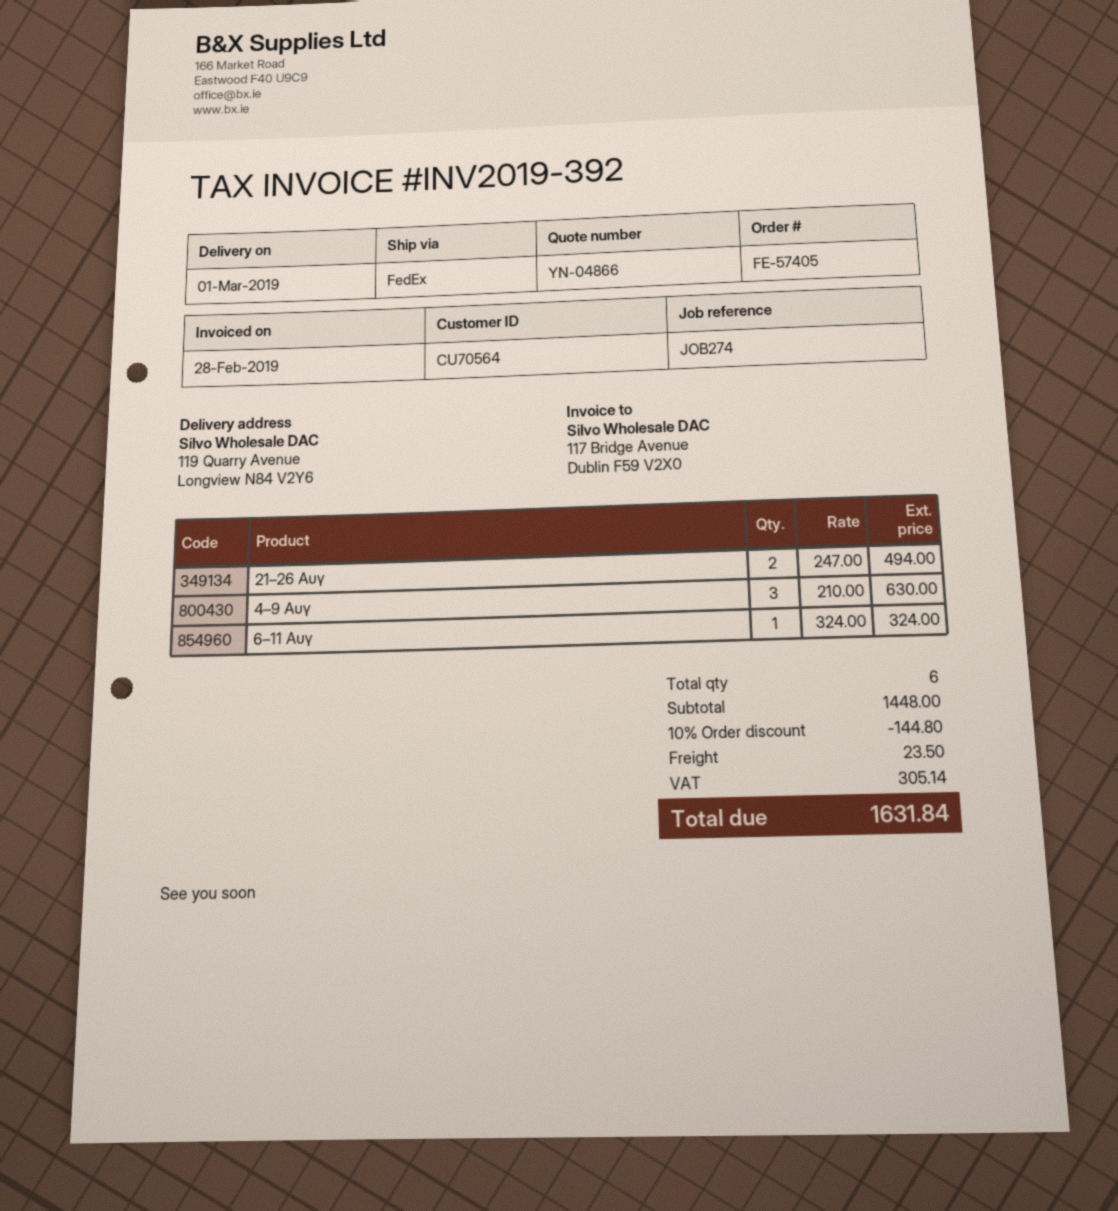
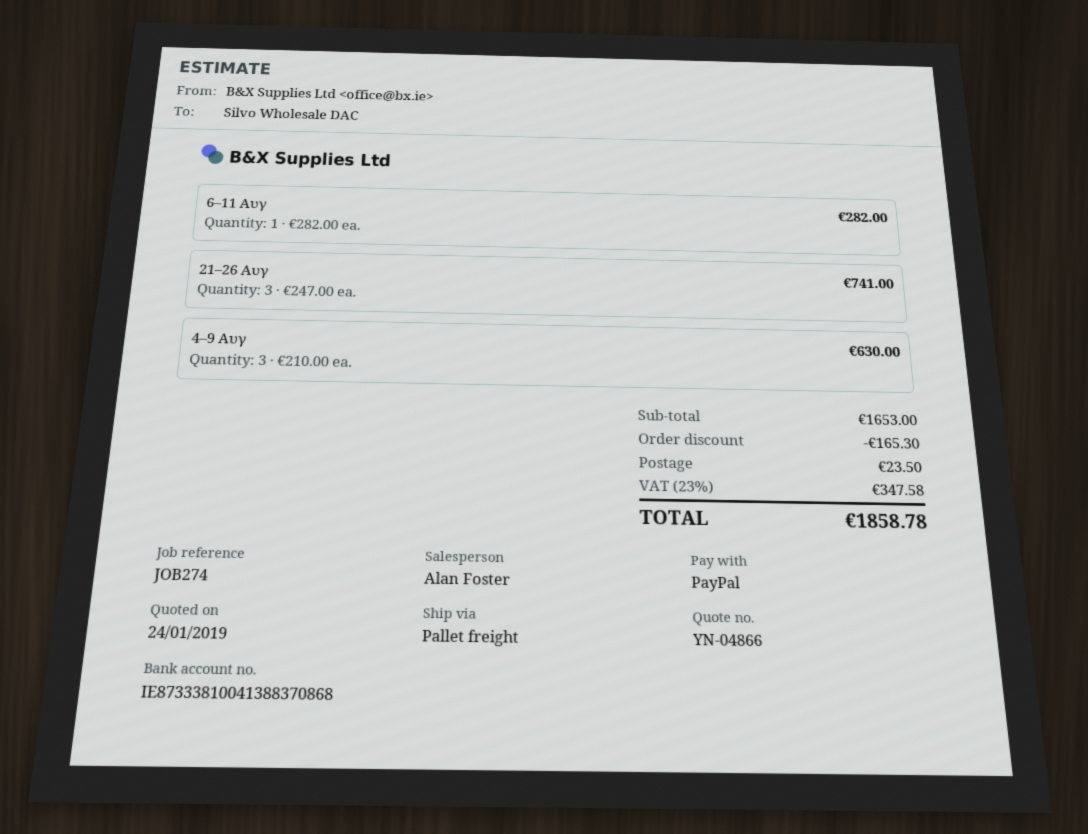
shipping method: FedEx -> pallet freight
21–26 Αυγ: 2 x 247.00 = 494.00 -> 3 x 247.00 = 741.00
6–11 Αυγ: 1 x 324.00 = 324.00 -> 1 x 282.00 = 282.00
subtotal: 1448.00 -> 1653.00
discount: 144.80 -> 165.30
tax: 305.14 -> 347.58
total: 1631.84 -> 1858.78

